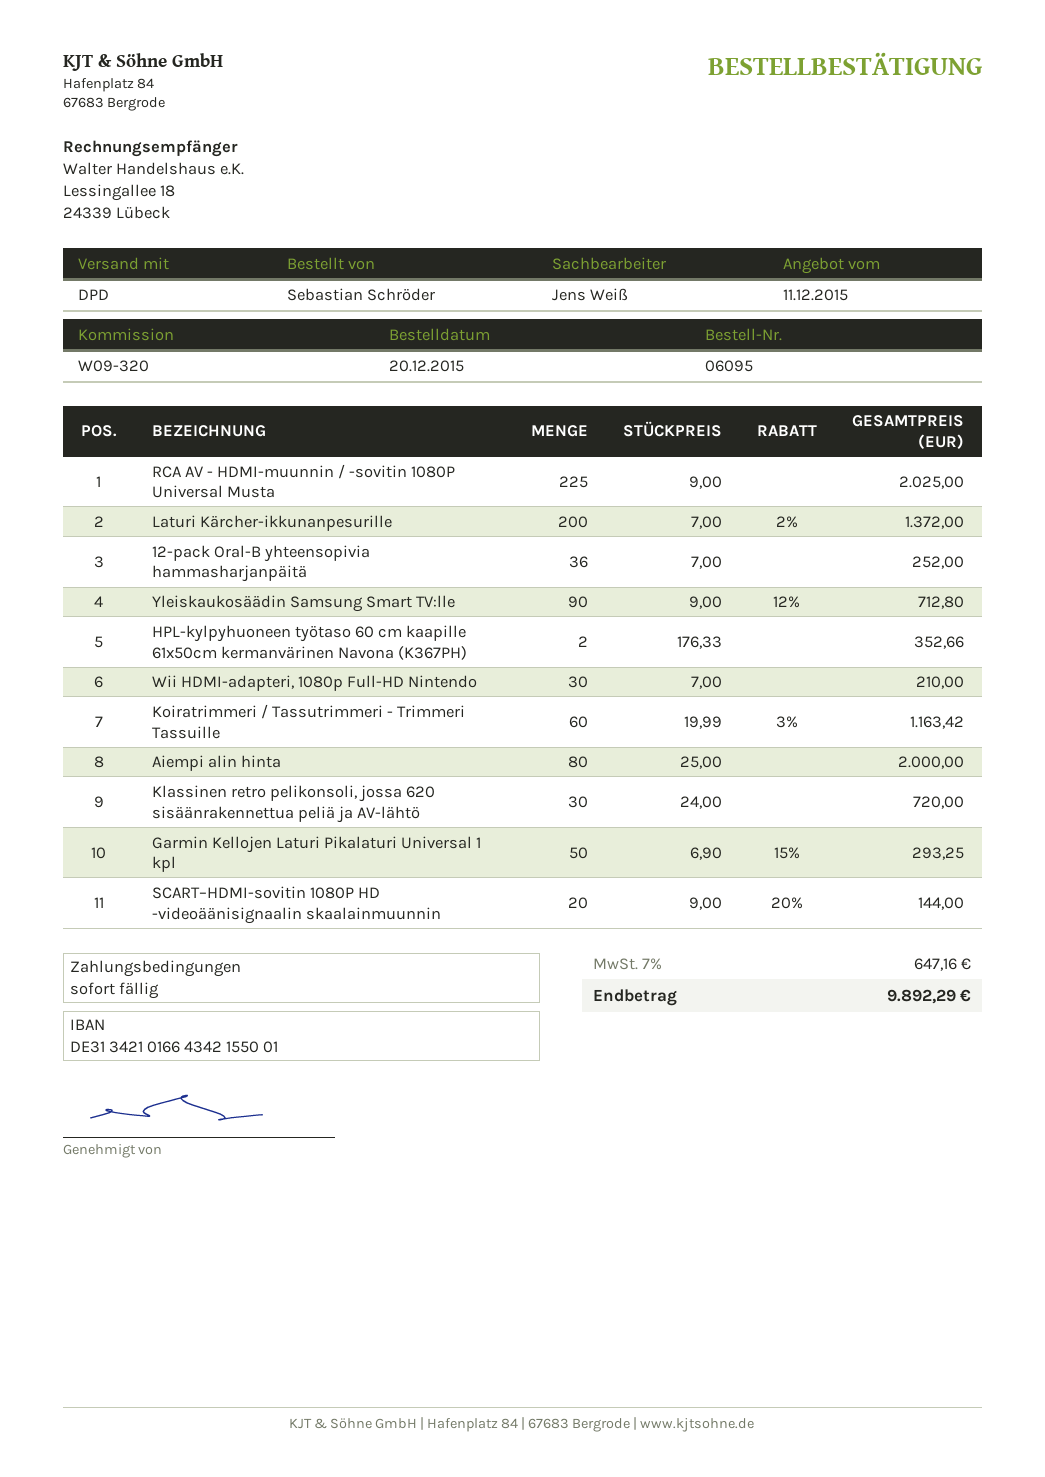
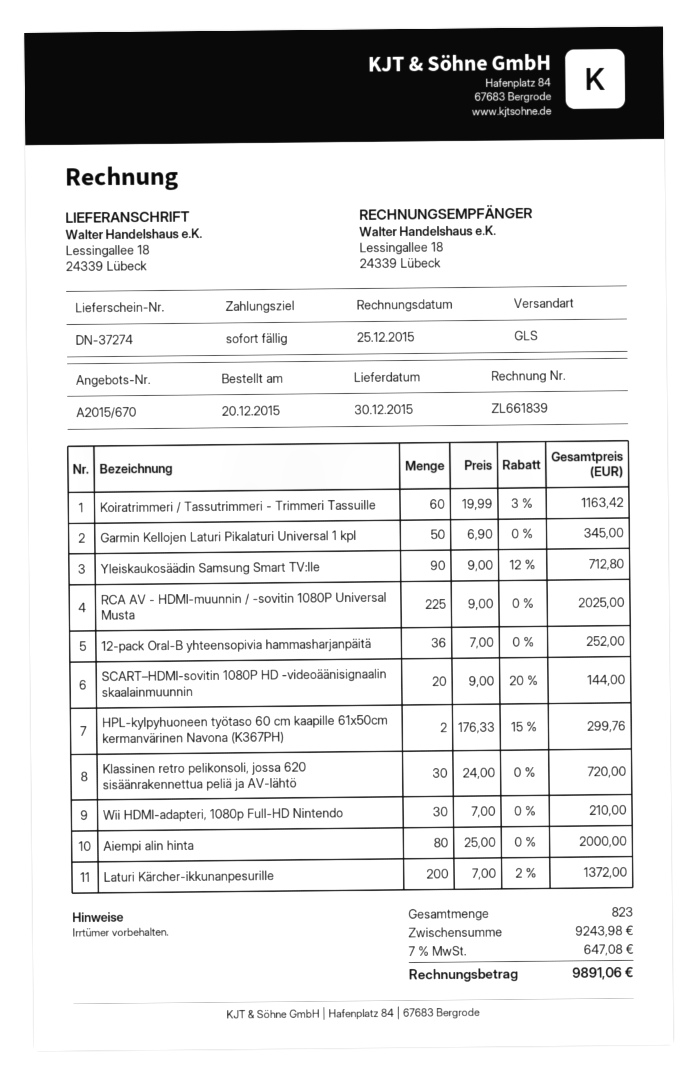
shipping method: DPD -> GLS
HPL-kylpyhuoneen työtaso 60 cm kaapille 61x50cm kermanvärinen Navona (K367PH): 2 x 176.33 = 352.66 -> 2 x 176.33 - 15% = 299.76
Garmin Kellojen Laturi Pikalaturi Universal 1 kpl: 50 x 6.90 - 15% = 293.25 -> 50 x 6.90 = 345.00
tax: 7% = 647.16 -> 7% = 647.08
total: 9892.29 -> 9891.06

